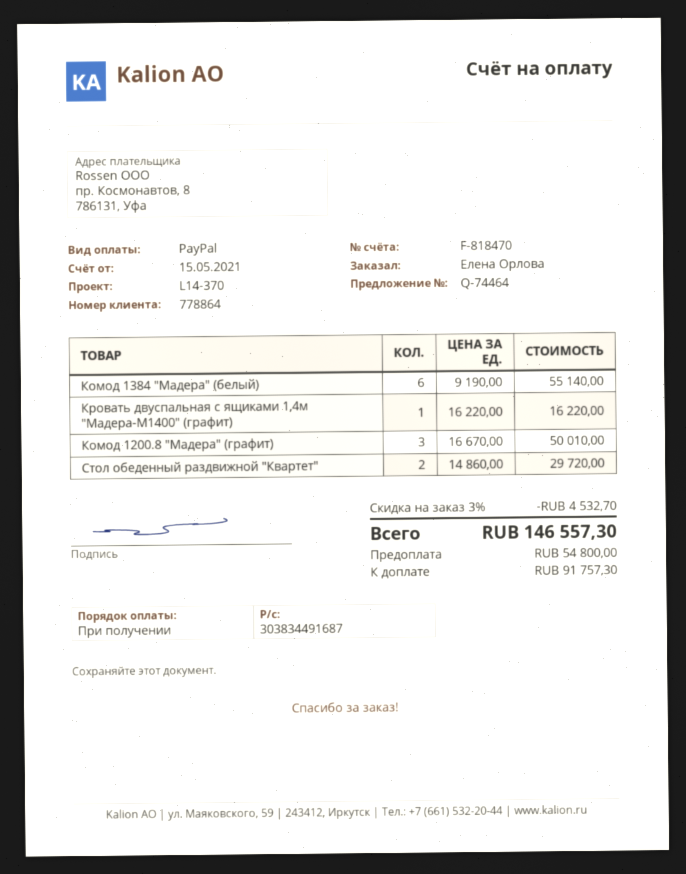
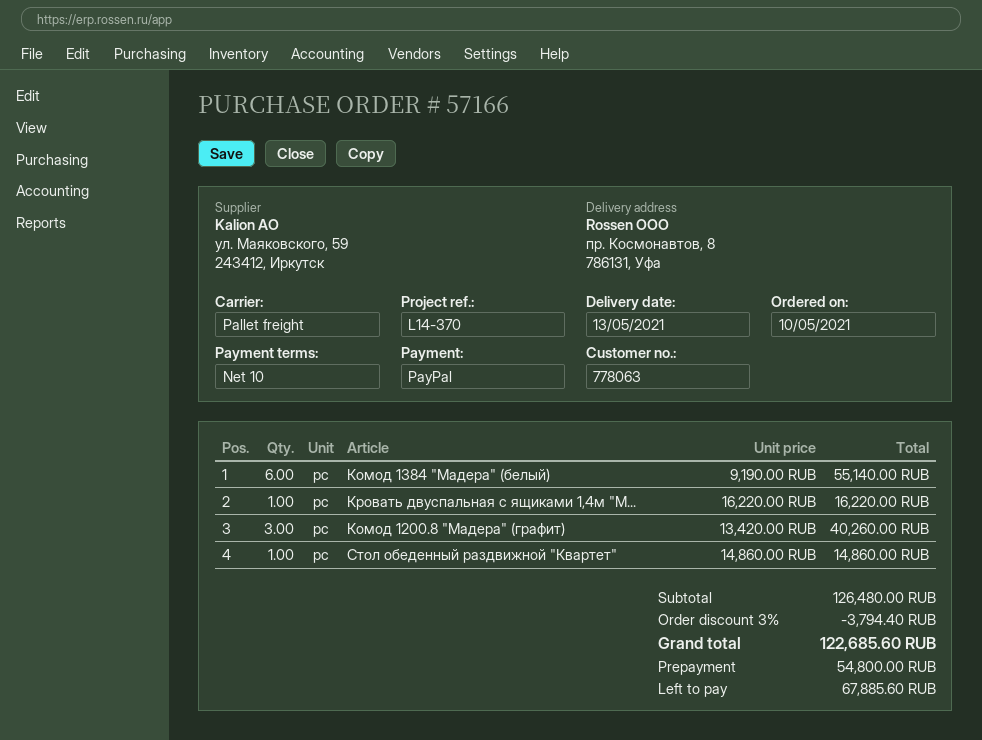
payment terms: on receipt -> 10 days
customer number: 778864 -> 778063
Комод 1200.8 "Мадера" (графит): 3 x 16670.00 = 50010.00 -> 3 x 13420.00 = 40260.00
Стол обеденный раздвижной "Квартет": 2 x 14860.00 = 29720.00 -> 1 x 14860.00 = 14860.00
discount: 3% = 4532.70 -> 3% = 3794.40
total: 146557.30 -> 122685.60
balance: 91757.30 -> 67885.60

